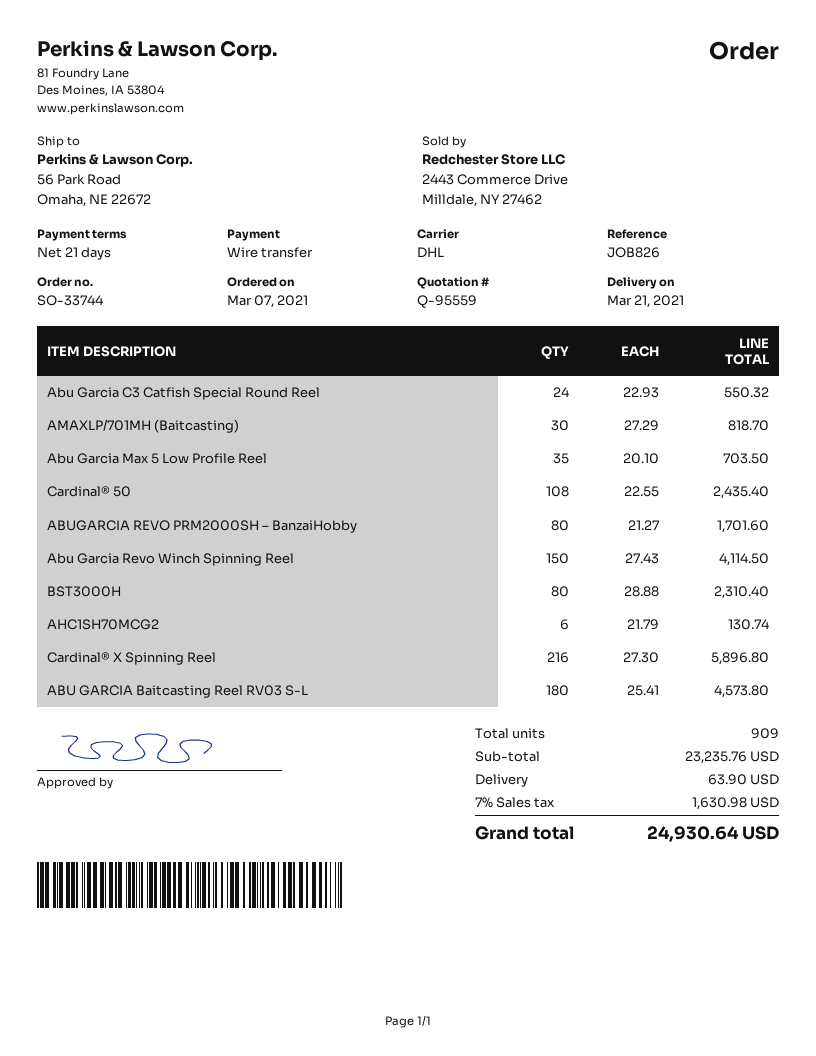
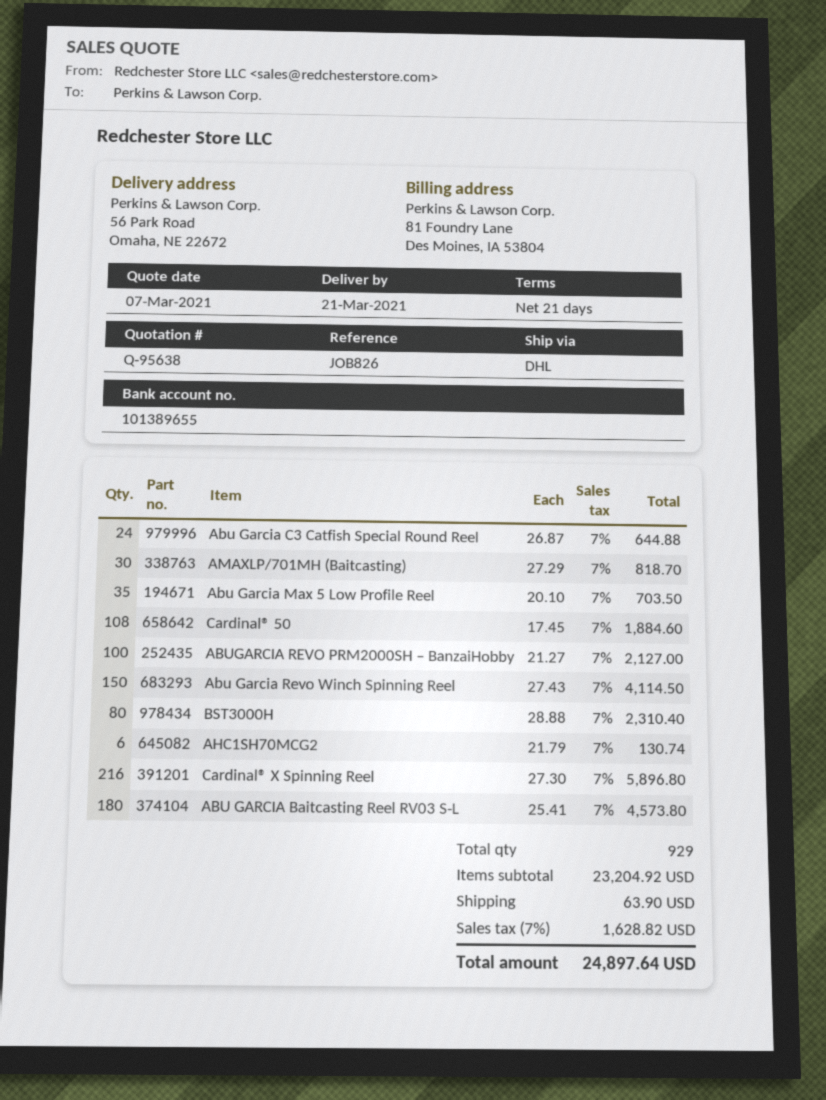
quote number: Q-95559 -> Q-95638
Abu Garcia C3 Catfish Special Round Reel: 24 x 22.93 = 550.32 -> 24 x 26.87 = 644.88
Cardinal® 50: 108 x 22.55 = 2435.40 -> 108 x 17.45 = 1884.60
ABUGARCIA REVO PRM2000SH – BanzaiHobby: 80 x 21.27 = 1701.60 -> 100 x 21.27 = 2127.00
total quantity: 909 -> 929
subtotal: 23235.76 -> 23204.92
tax: 7% = 1630.98 -> 7% = 1628.82
total: 24930.64 -> 24897.64

